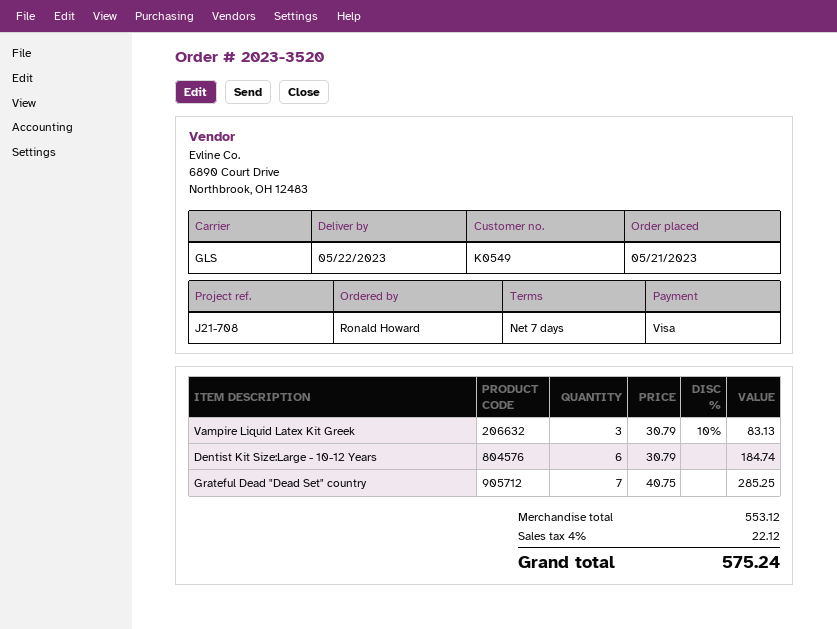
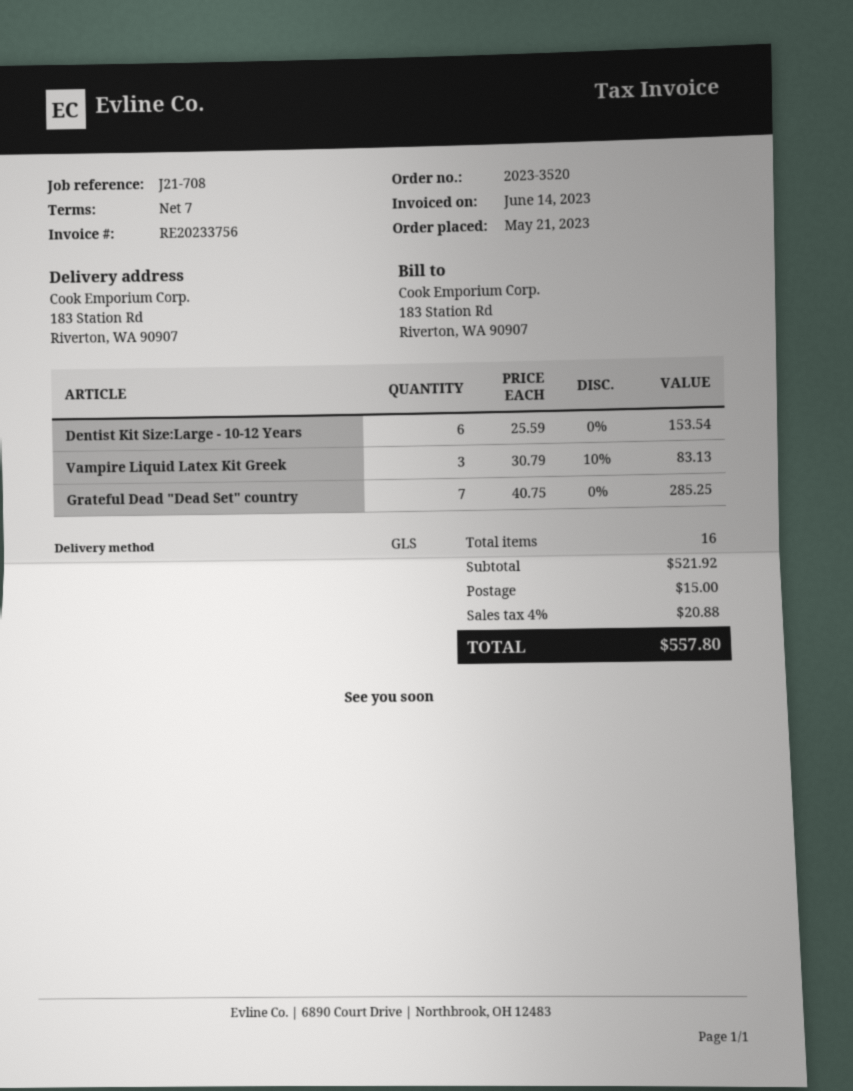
Dentist Kit Size:Large - 10-12 Years: 6 x 30.79 = 184.74 -> 6 x 25.59 = 153.54
subtotal: 553.12 -> 521.92
shipping: none -> 15.00
tax: 4% = 22.12 -> 4% = 20.88
total: 575.24 -> 557.80

